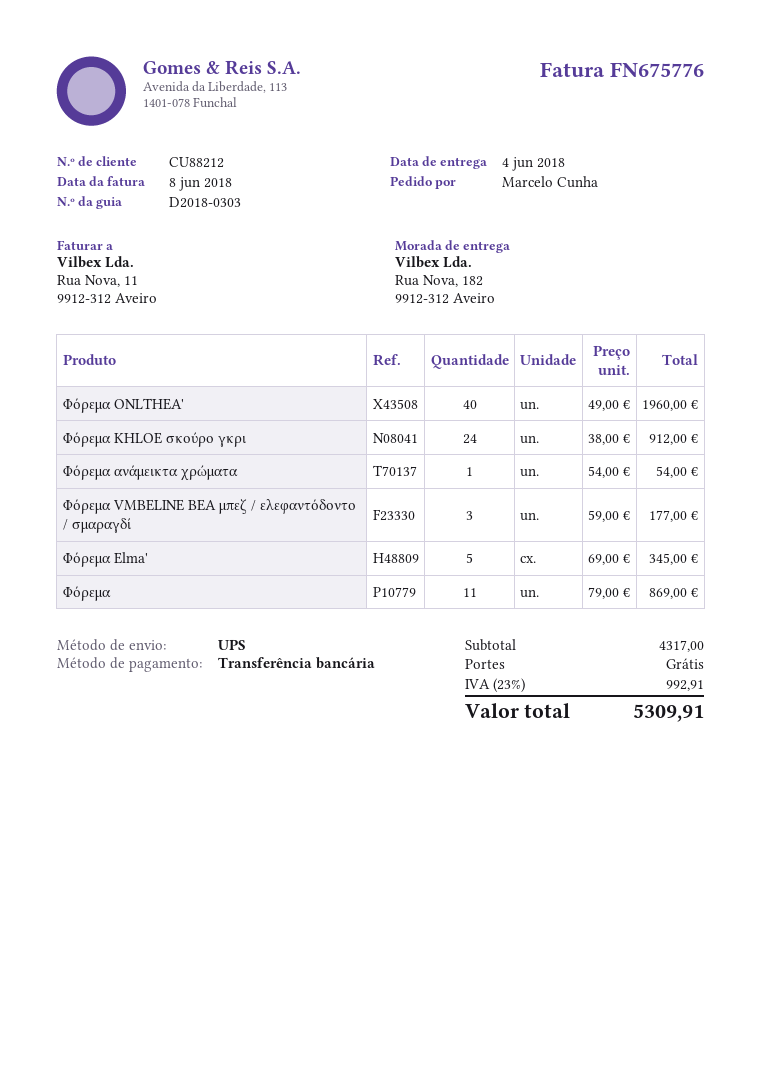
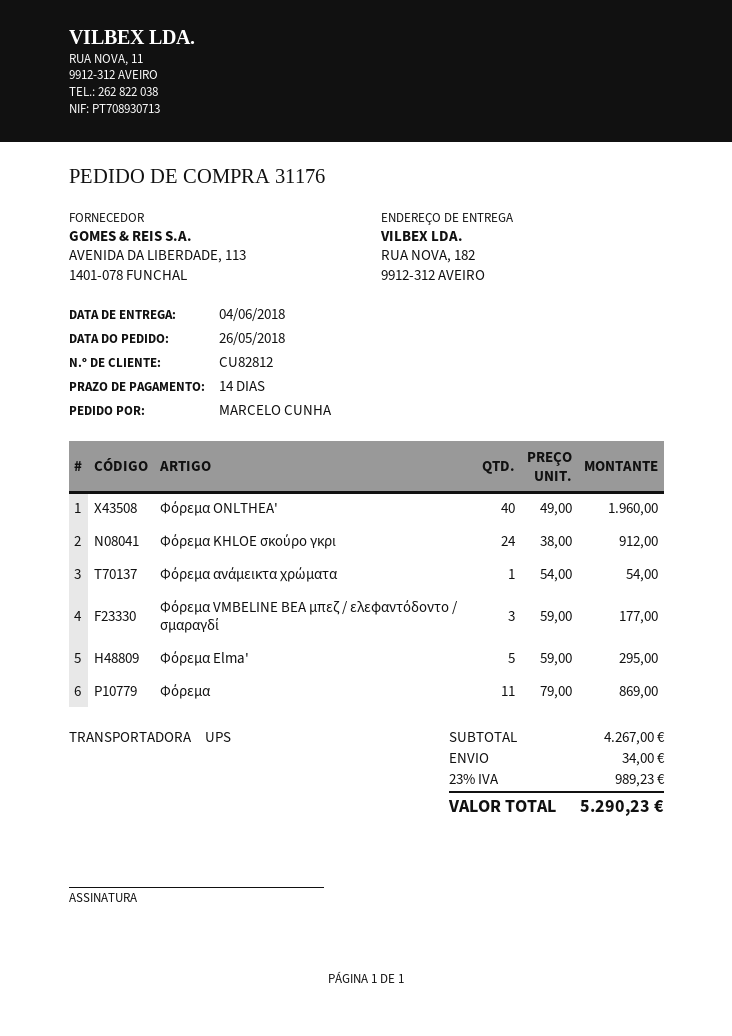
customer number: CU88212 -> CU82812
Φόρεμα Elma': 5 x 69.00 = 345.00 -> 5 x 59.00 = 295.00
subtotal: 4317.00 -> 4267.00
shipping: 0.00 -> 34.00
tax: 23% = 992.91 -> 23% = 989.23
total: 5309.91 -> 5290.23

